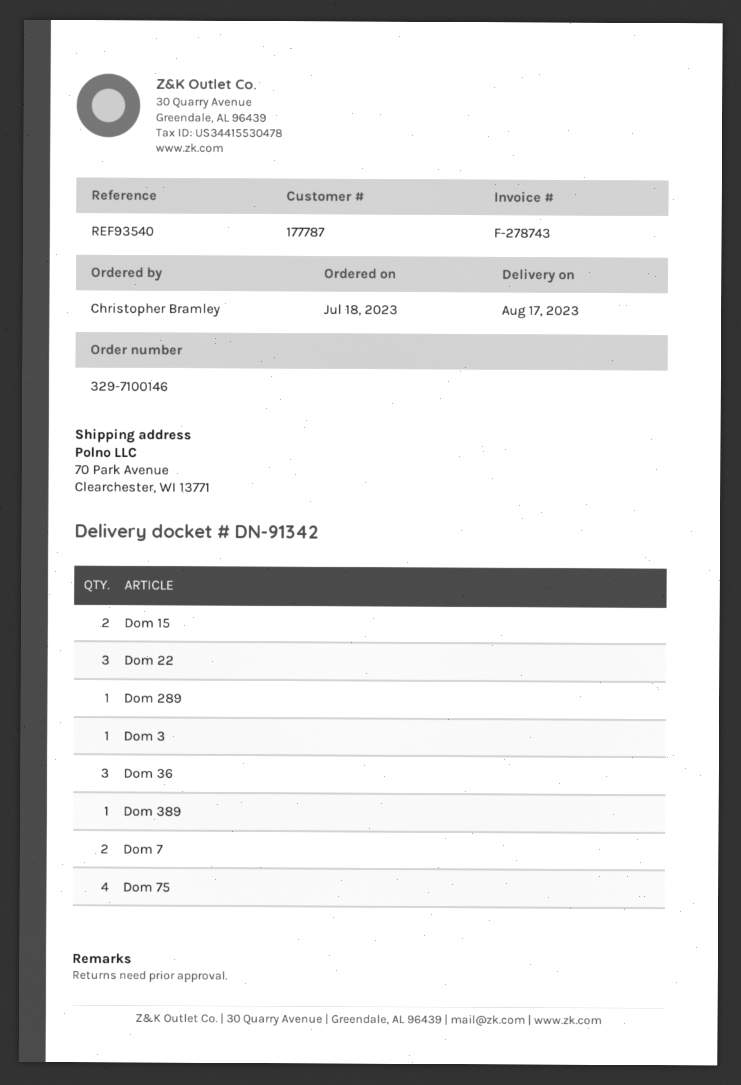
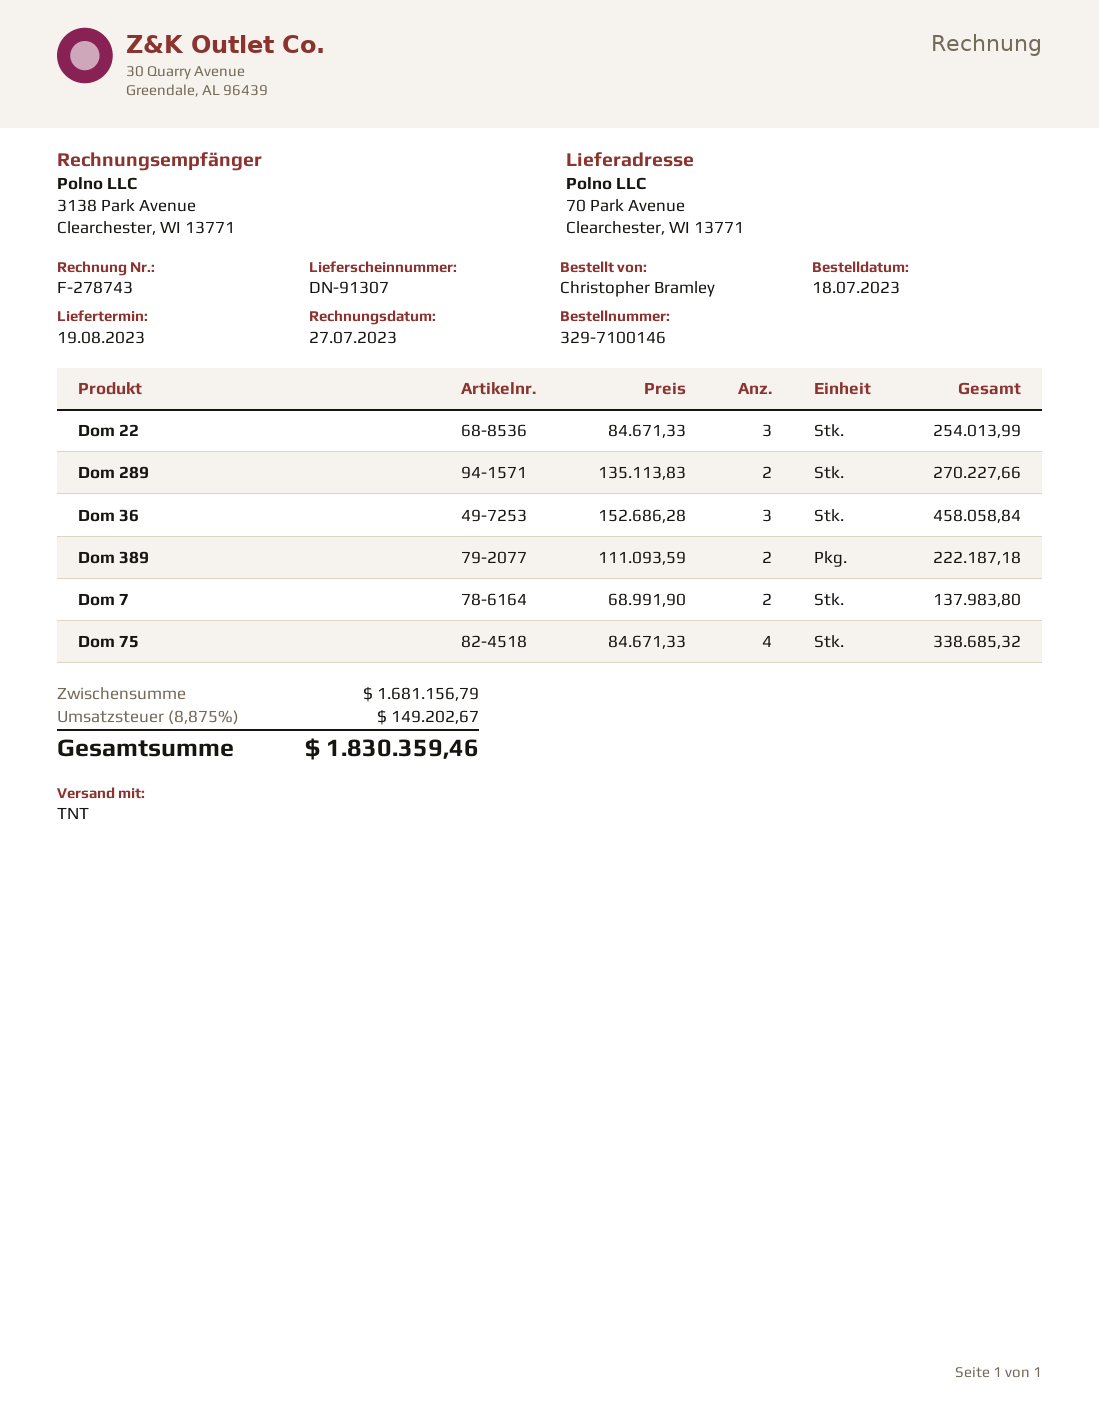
delivery note number: DN-91342 -> DN-91307
delivery date: 2023-08-17 -> 2023-08-19
Dom 15: 2 -> none
Dom 289: 1 -> 2
Dom 3: 1 -> none
Dom 389: 1 -> 2

